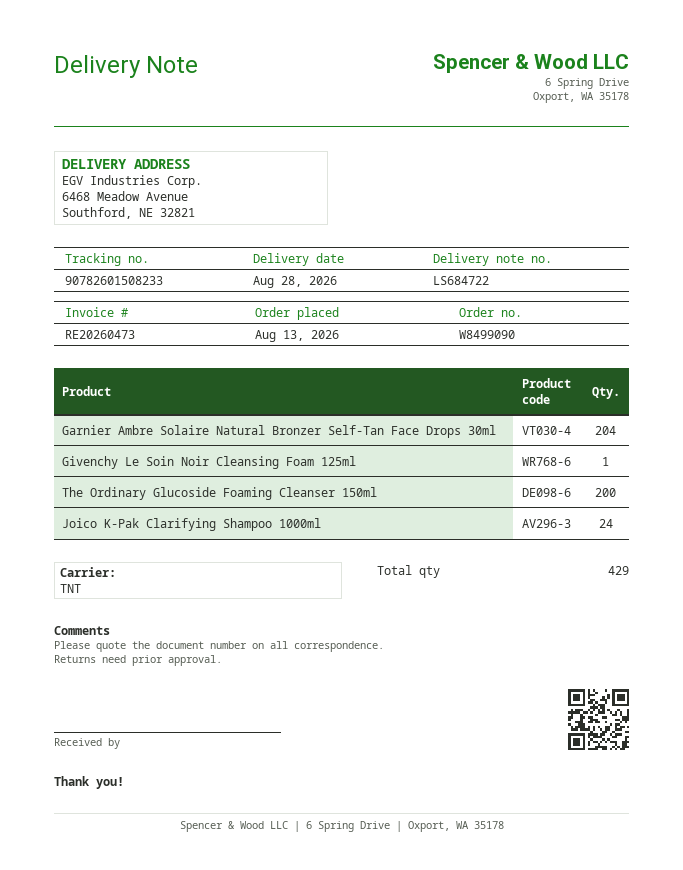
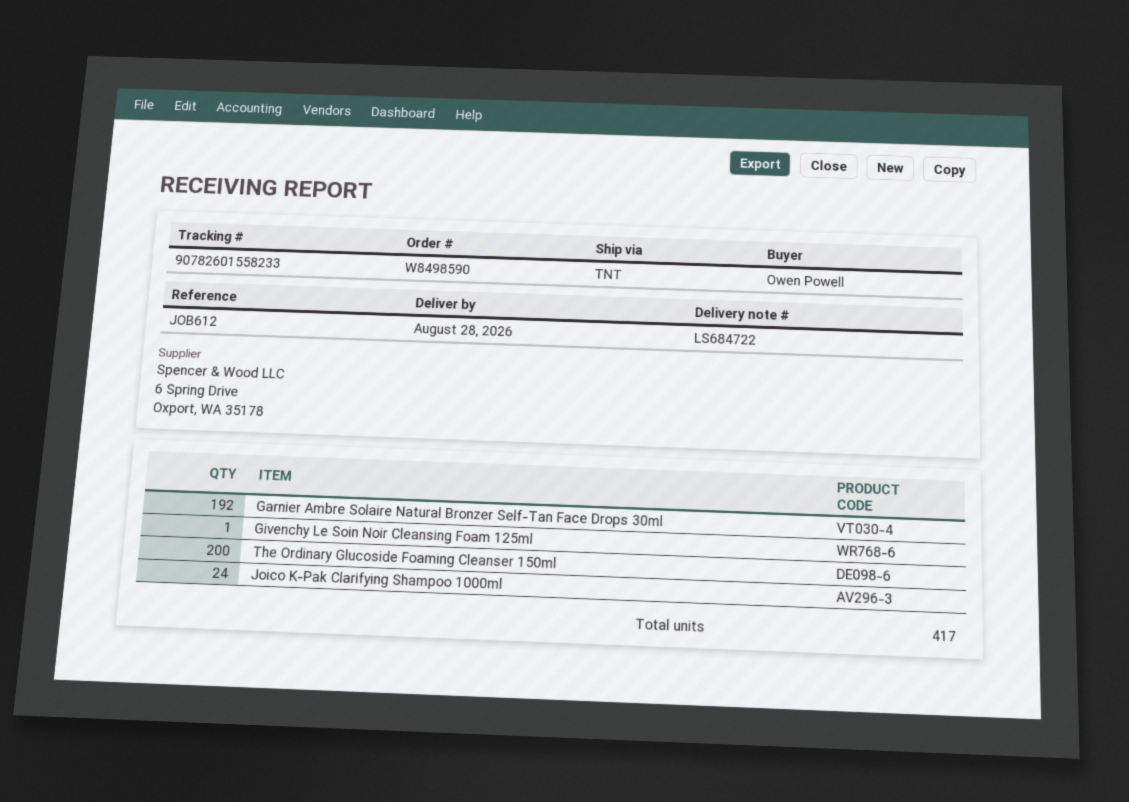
order number: W8499090 -> W8498590
tracking number: 90782601508233 -> 90782601558233
Garnier Ambre Solaire Natural Bronzer Self-Tan Face Drops 30ml: 204 -> 192
total quantity: 429 -> 417

